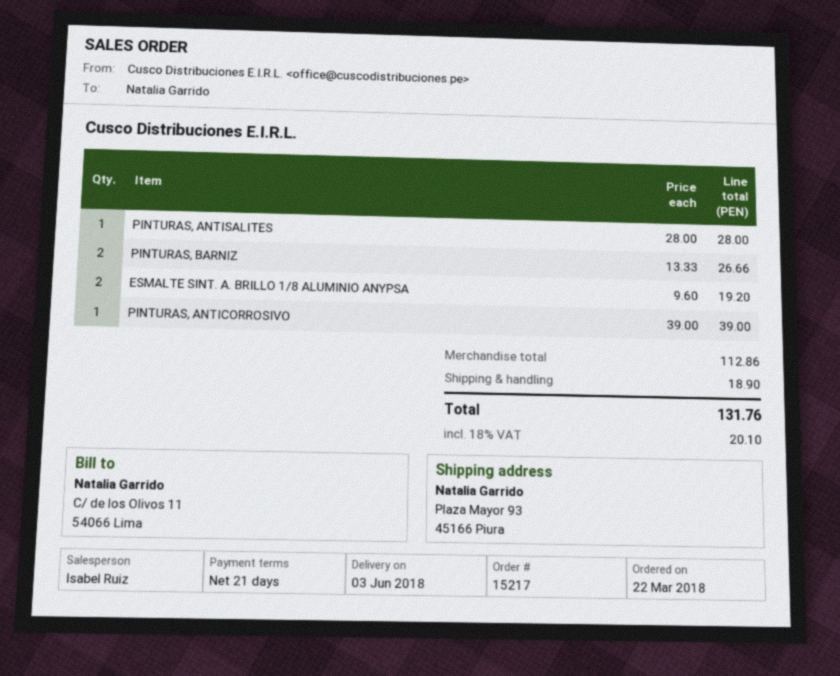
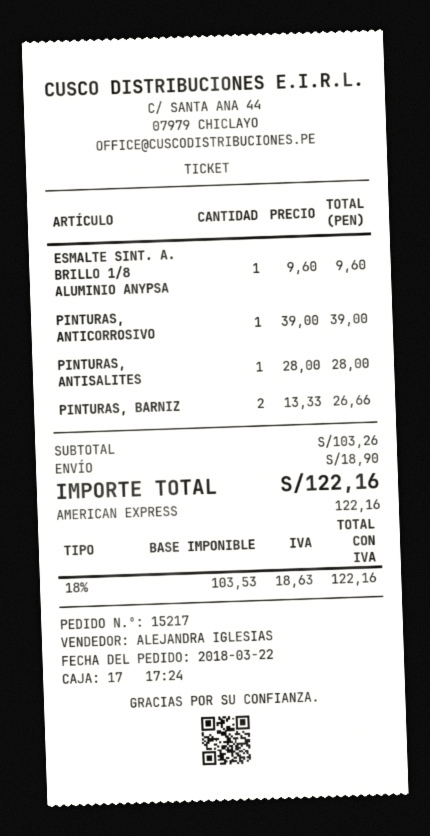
sales rep: Isabel Ruiz -> ALEJANDRA IGLESIAS
ESMALTE SINT. A. BRILLO 1/8 ALUMINIO ANYPSA: 2 x 9.60 = 19.20 -> 1 x 9.60 = 9.60
subtotal: 112.86 -> 103.26
tax: 18% = 20.10 -> 18% = 18.63
total: 131.76 -> 122.16

